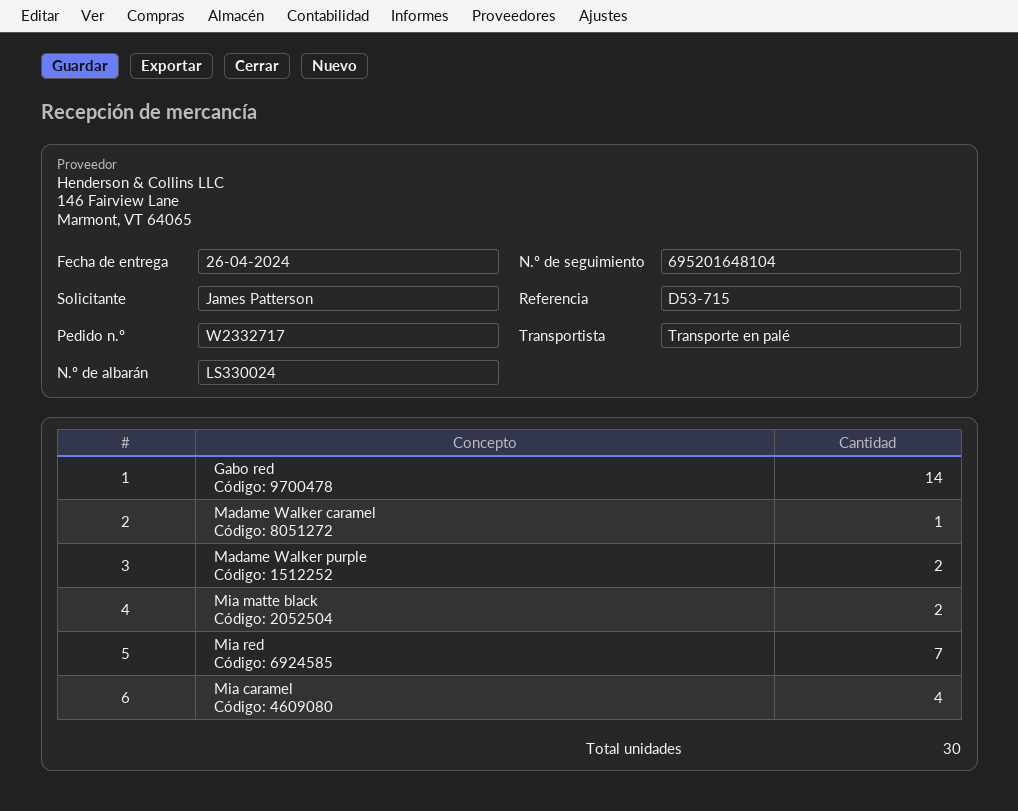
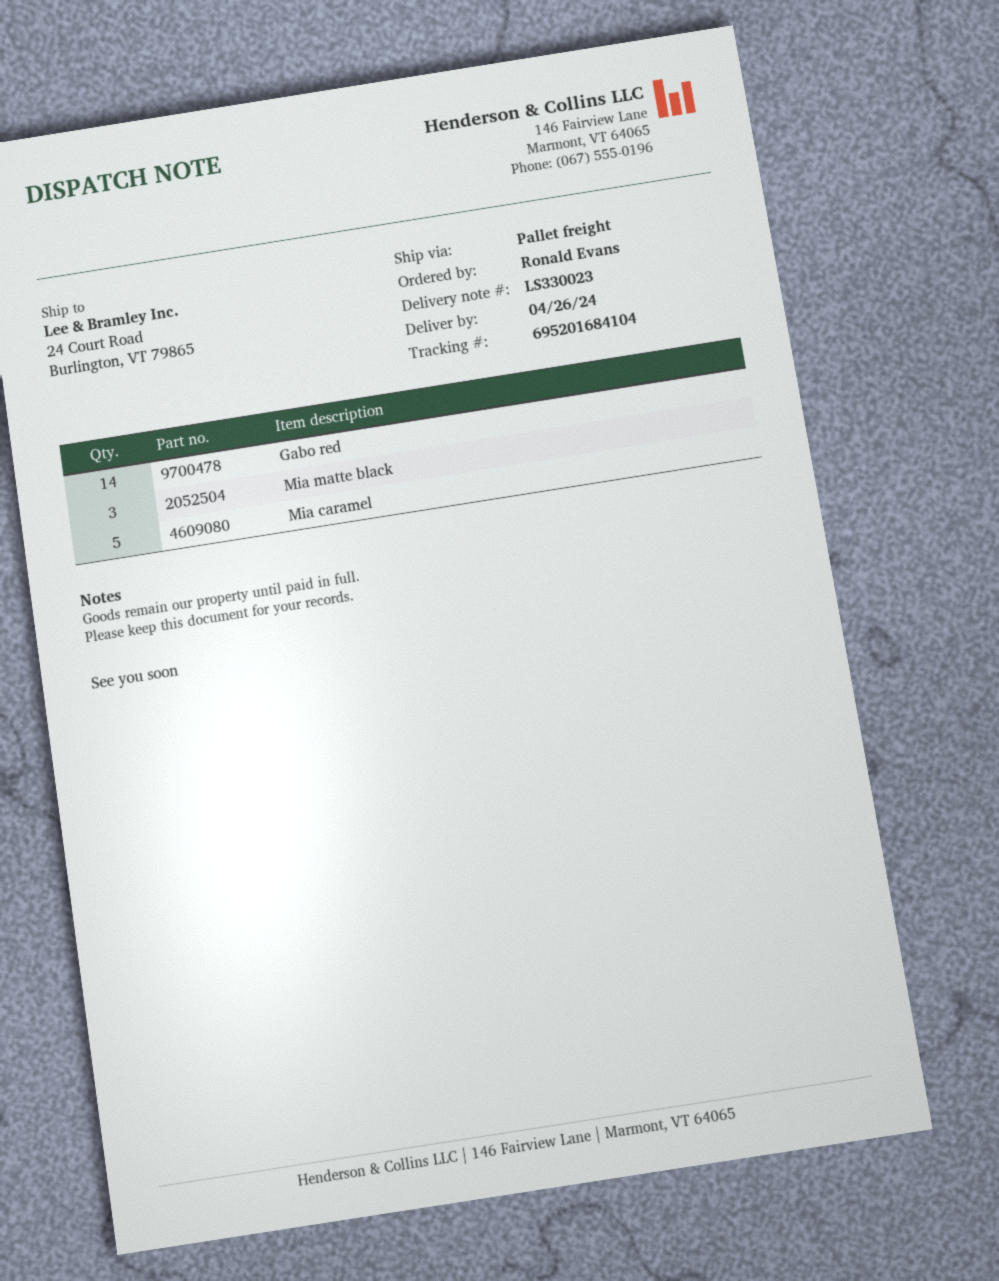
delivery note number: LS330024 -> LS330023
ordered by: James Patterson -> Ronald Evans
tracking number: 695201648104 -> 695201684104
Madame Walker caramel: 1 -> none
Madame Walker purple: 2 -> none
Mia matte black: 2 -> 3
Mia red: 7 -> none
Mia caramel: 4 -> 5

